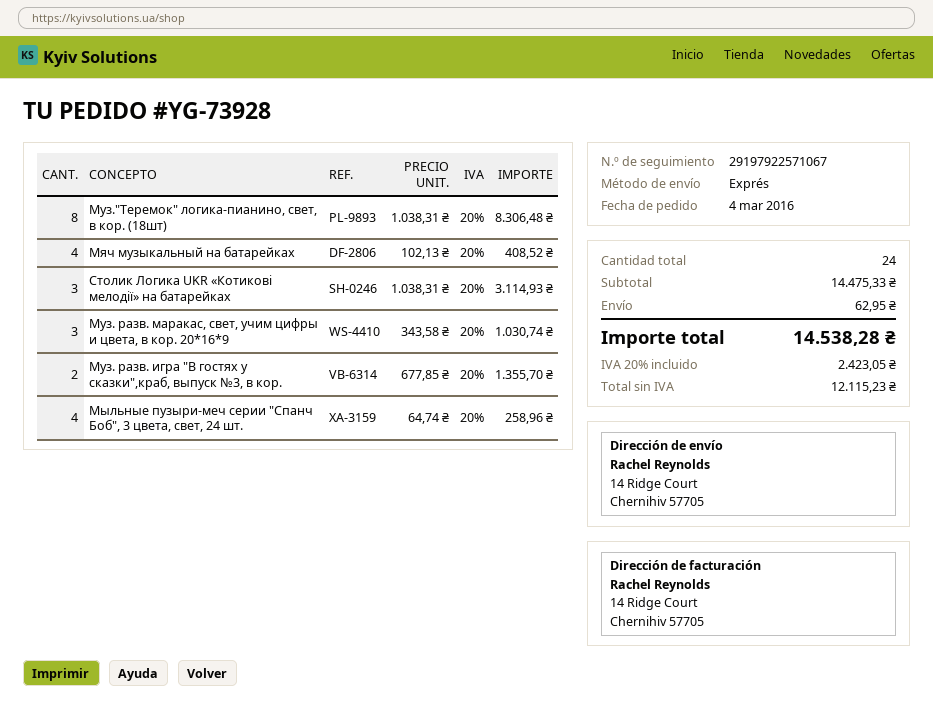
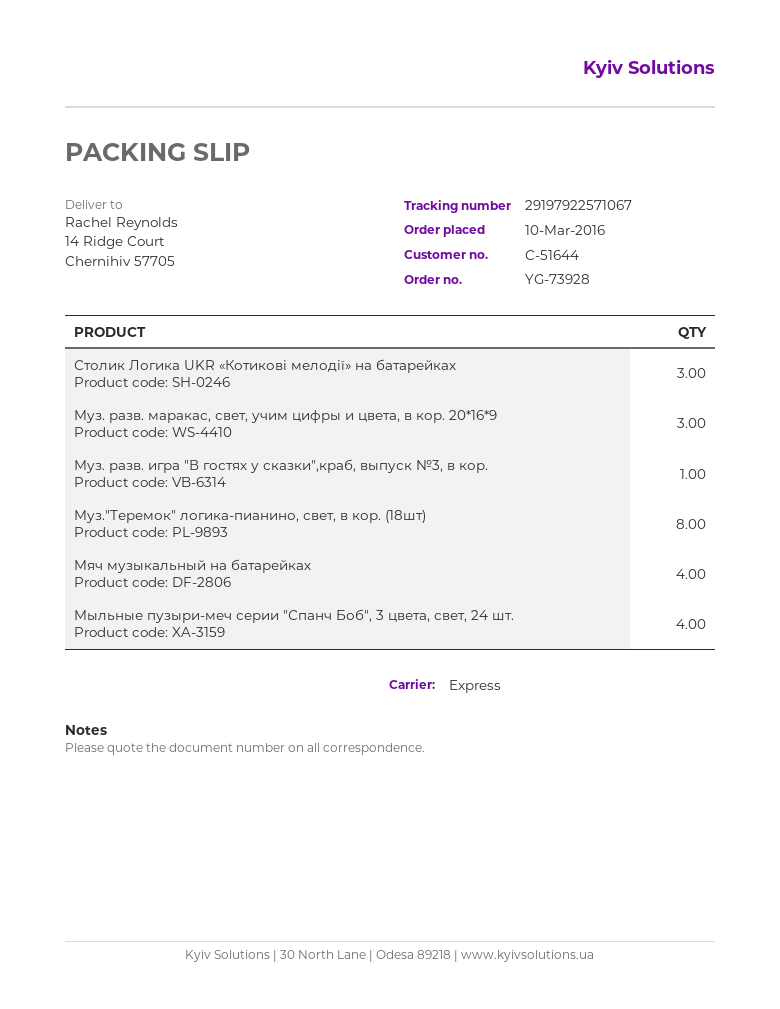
order date: 2016-03-04 -> 2016-03-10
Муз. разв. игра "В гостях у сказки",краб, выпуск №3, в кор.: 2 -> 1

